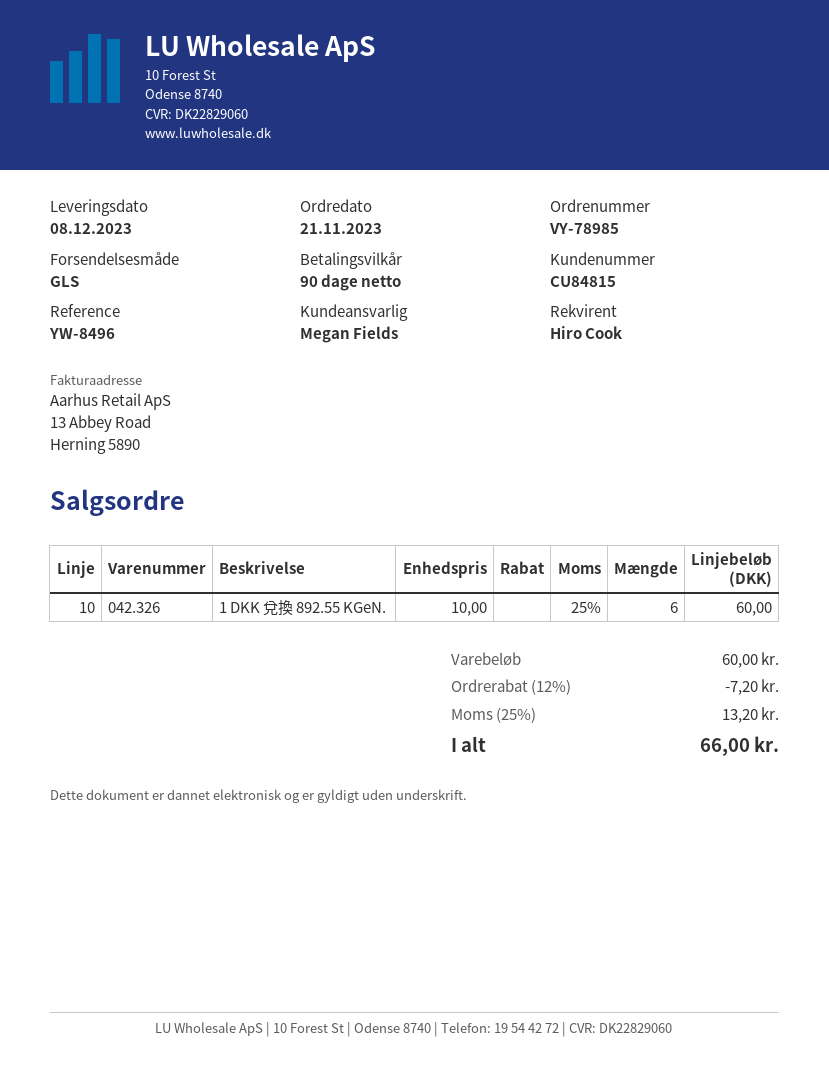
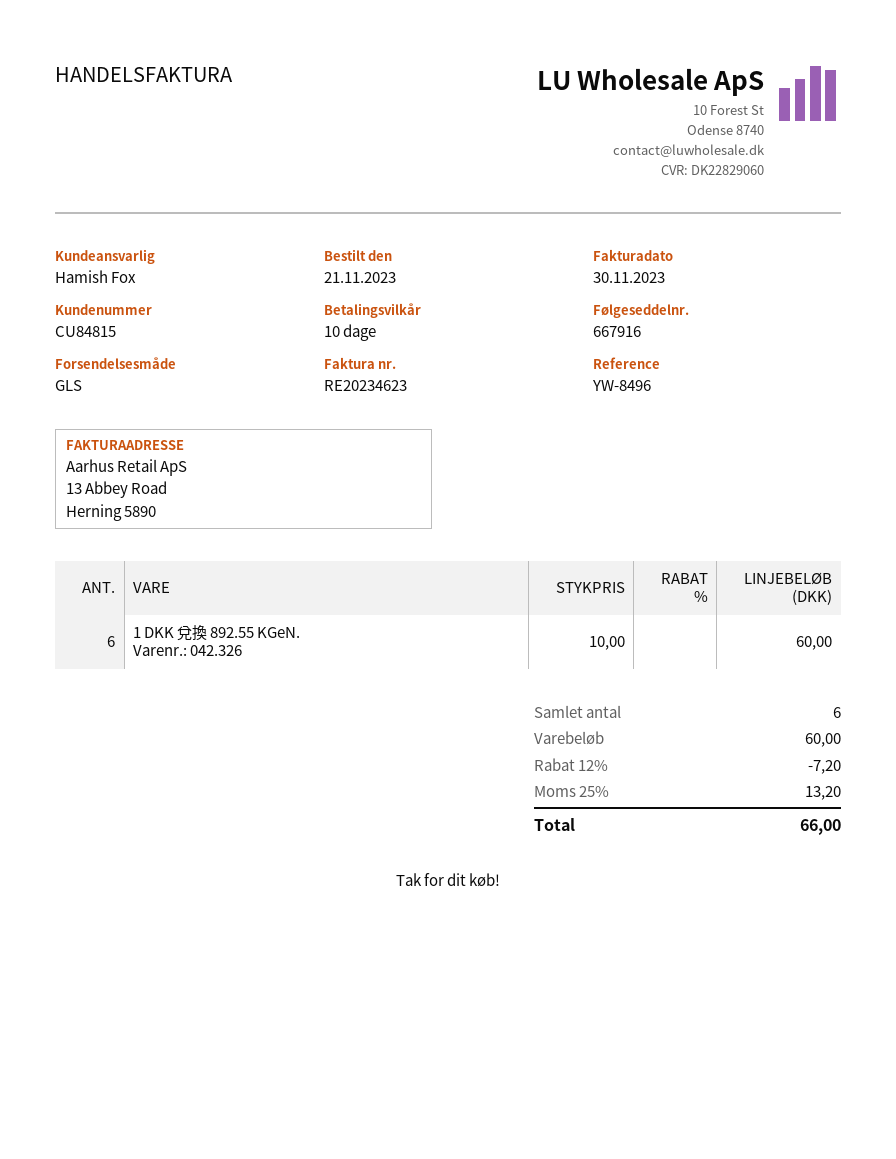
payment terms: 90 days -> 10 days
sales rep: Megan Fields -> Hamish Fox

